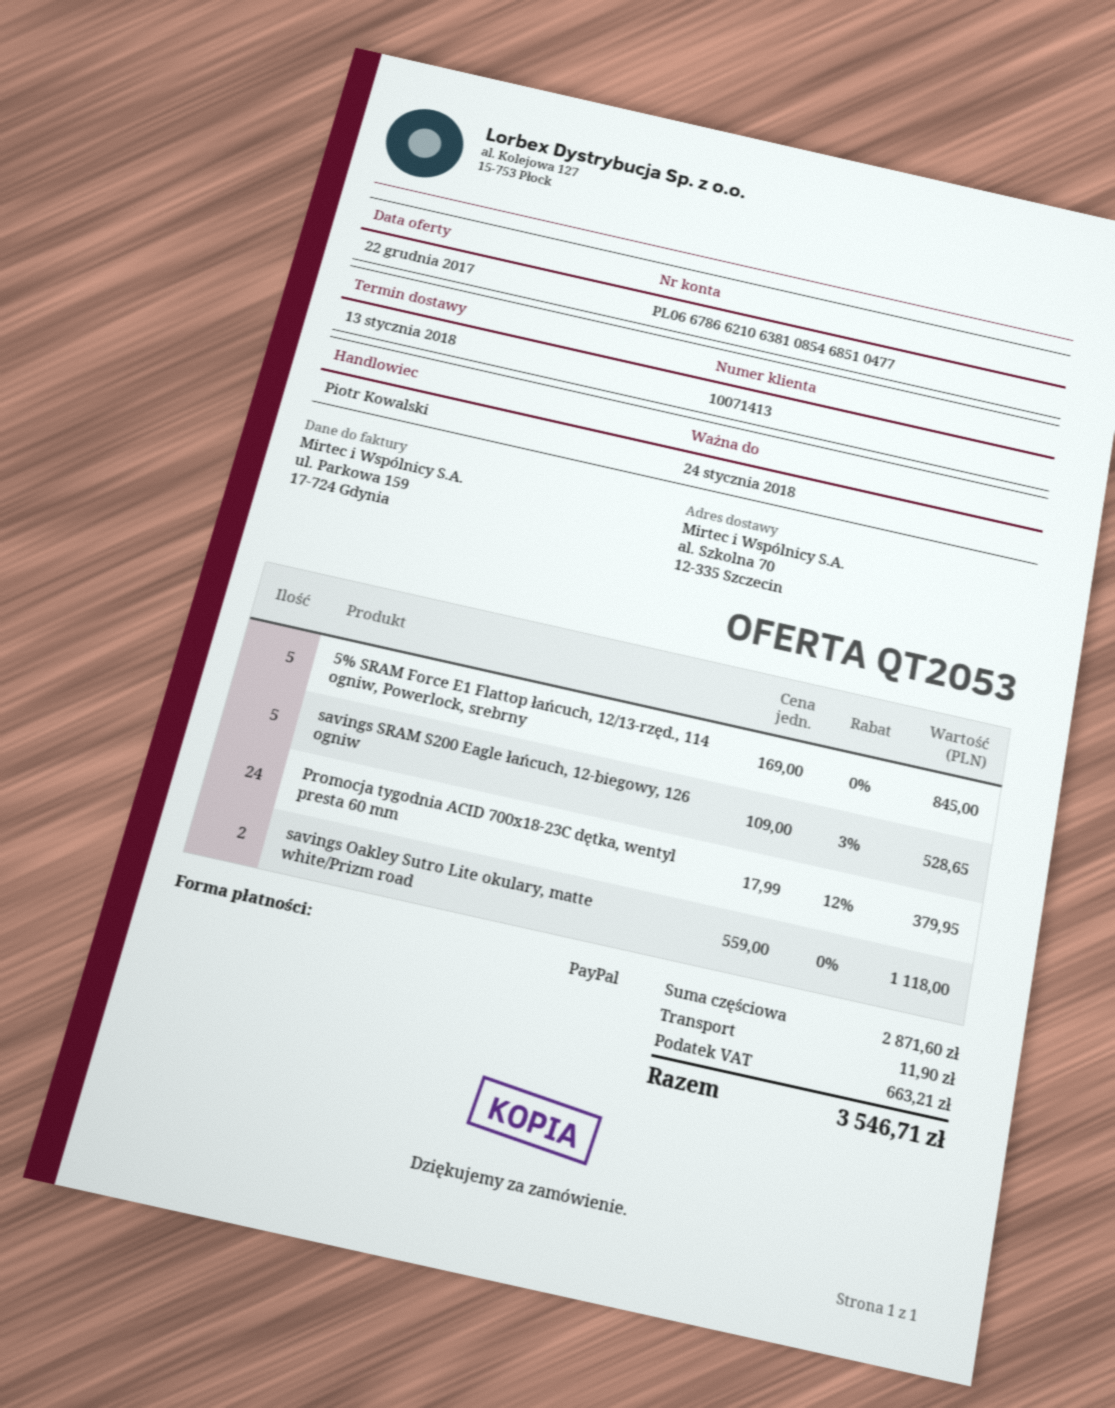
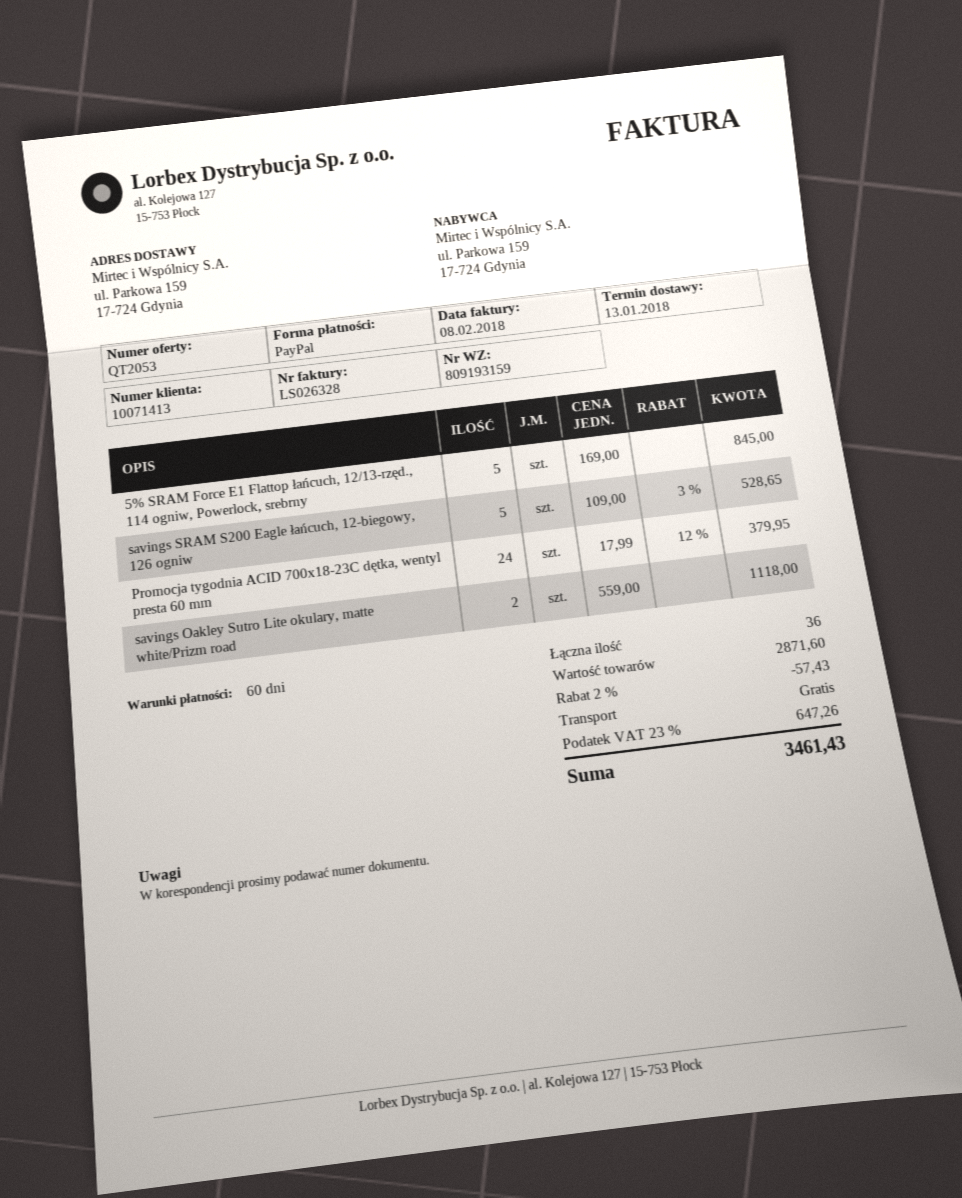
ship to: al. Szkolna 70, 12-335 Szczecin -> ul. Parkowa 159, 17-724 Gdynia
discount: none -> 2% = 57.43
shipping: 11.90 -> 0.00
tax: 663.21 -> 647.26
total: 3546.71 -> 3461.43

